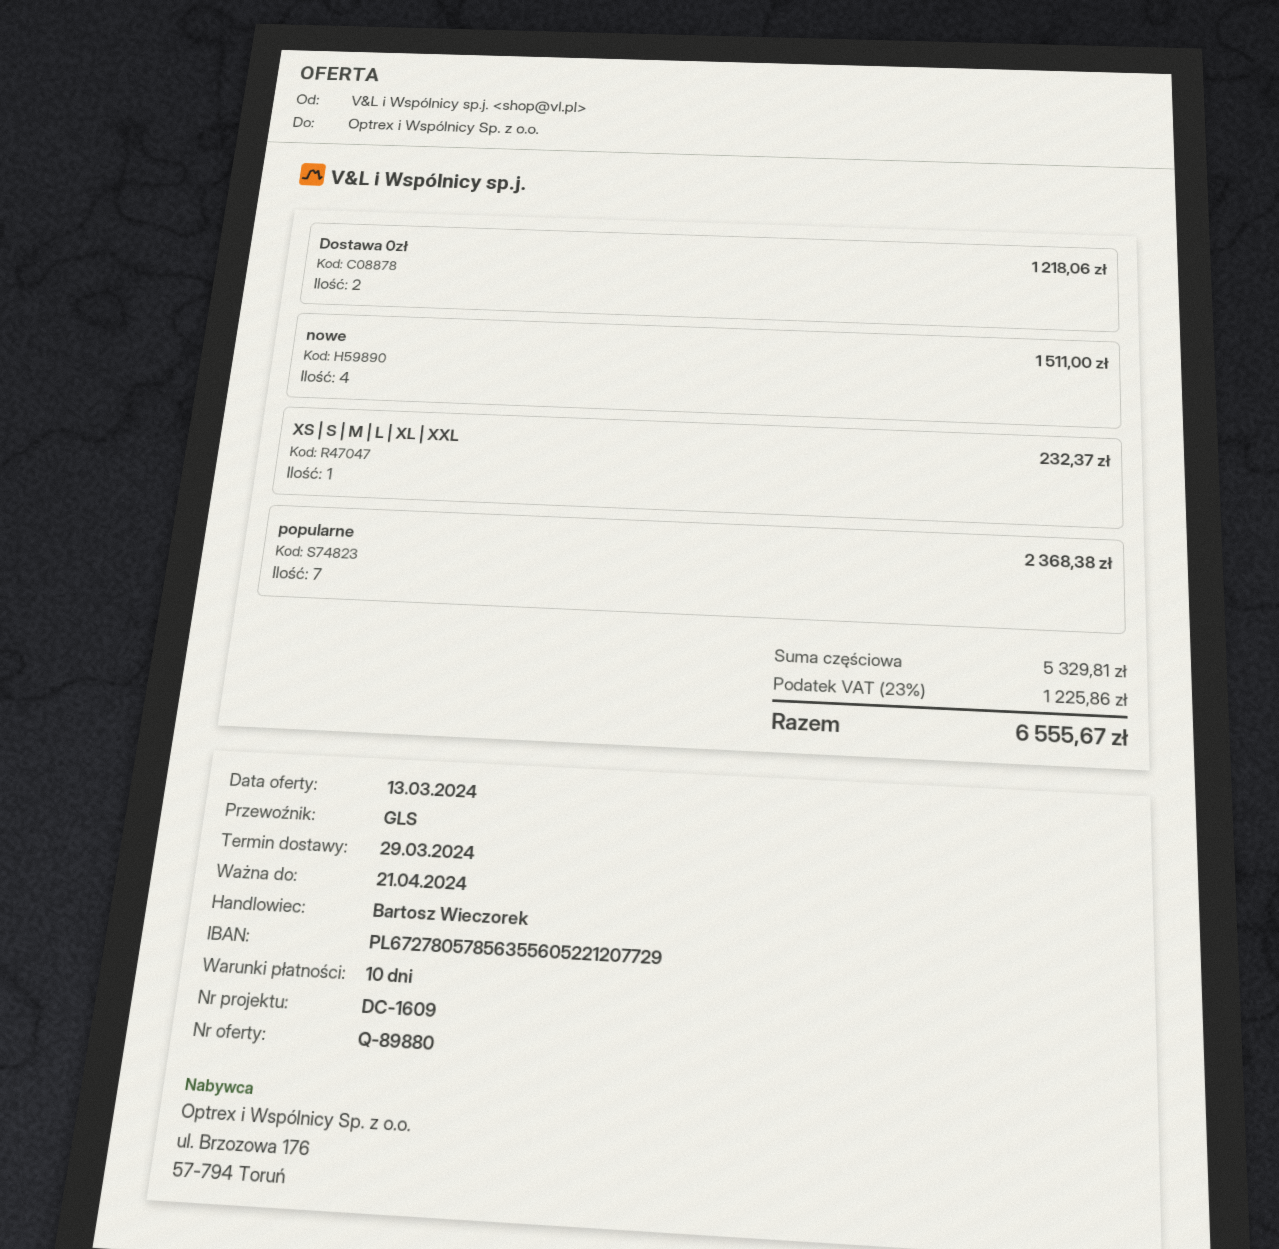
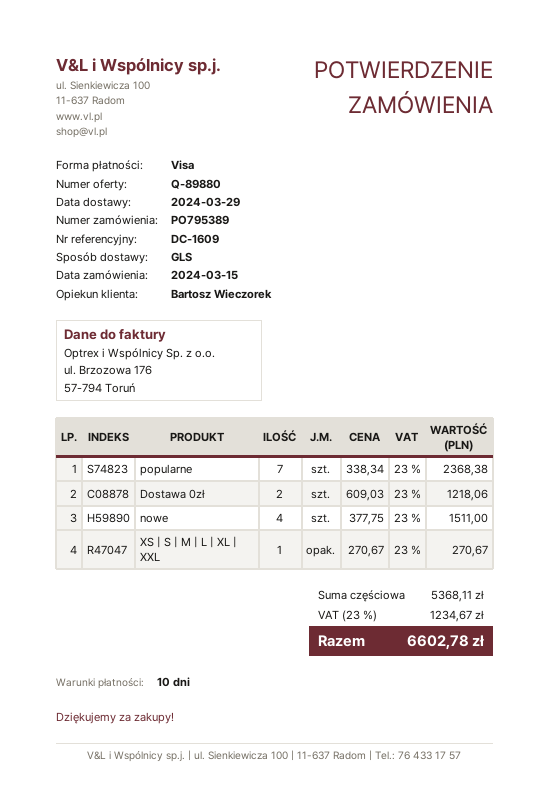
XS | S | M | L | XL | XXL: 1 for 232.37 -> 1 for 270.67
subtotal: 5329.81 -> 5368.11
tax: 23% = 1225.86 -> 23% = 1234.67
total: 6555.67 -> 6602.78

